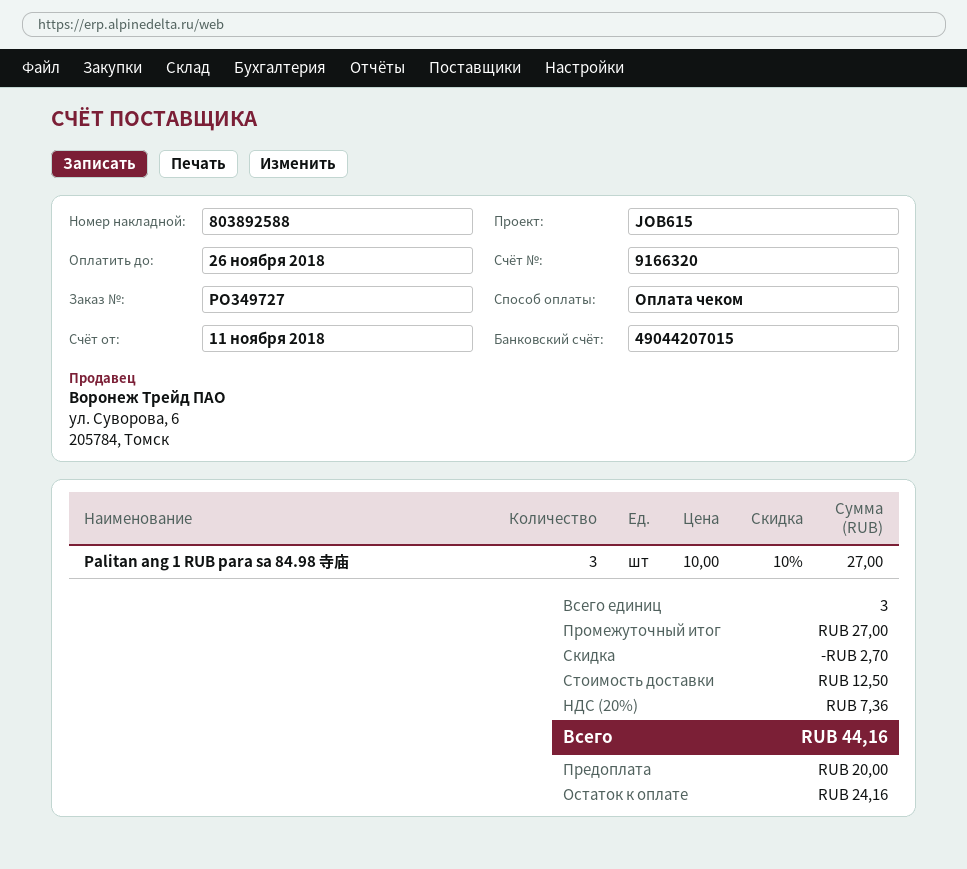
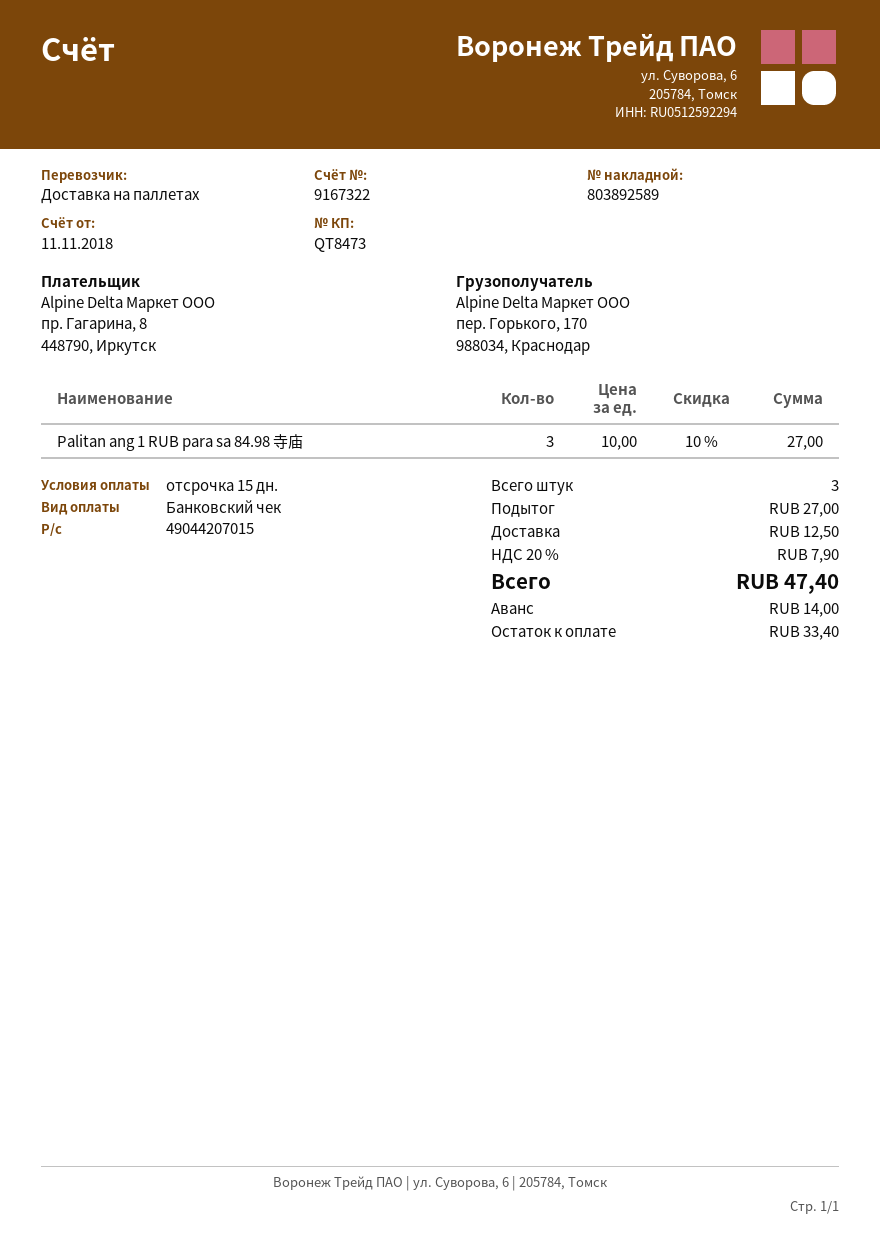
delivery note number: 803892588 -> 803892589
invoice number: 9166320 -> 9167322
discount: 2.70 -> none
tax: 20% = 7.36 -> 20% = 7.90
total: 44.16 -> 47.40
deposit: 20.00 -> 14.00
balance: 24.16 -> 33.40

